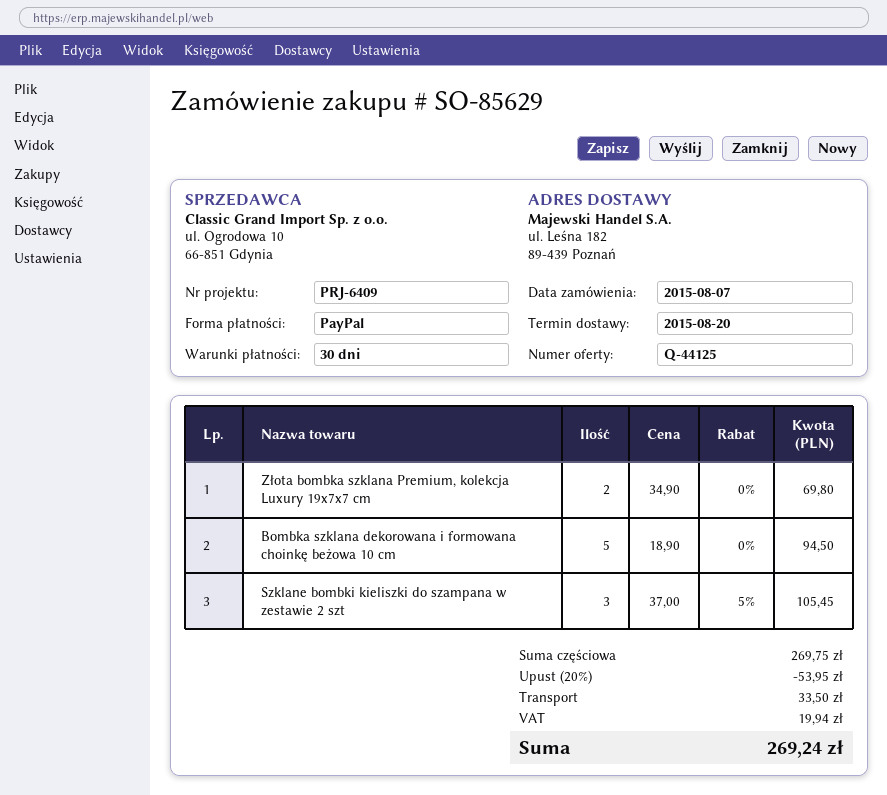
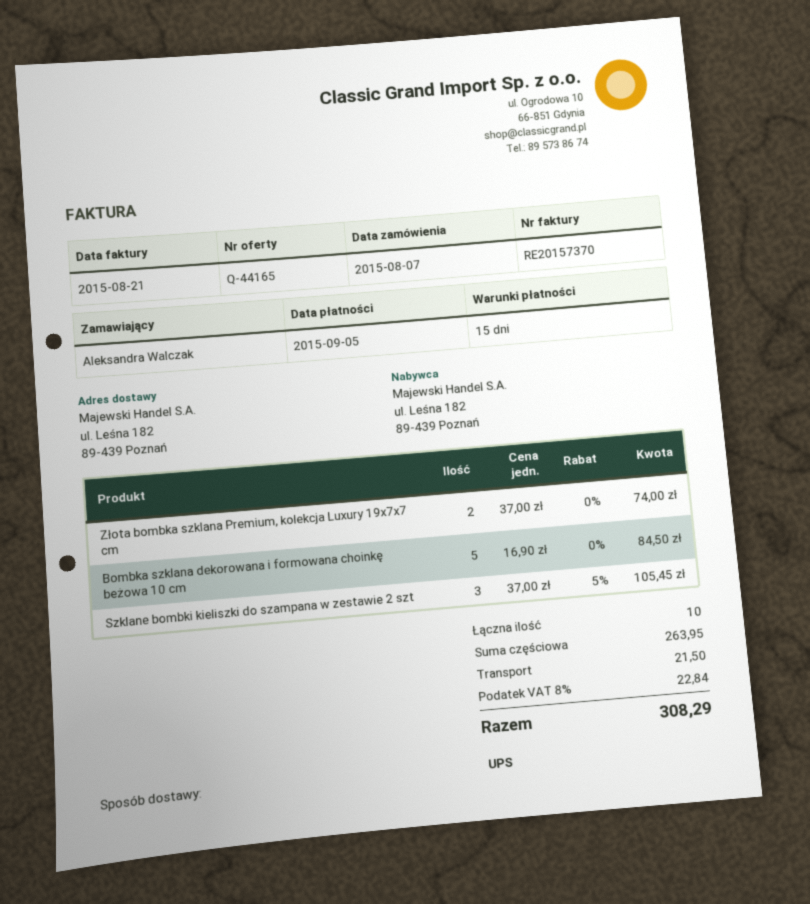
quote number: Q-44125 -> Q-44165
payment terms: 30 days -> 15 days
Złota bombka szklana Premium, kolekcja Luxury 19x7x7 cm: 2 x 34.90 = 69.80 -> 2 x 37.00 = 74.00
Bombka szklana dekorowana i formowana choinkę beżowa 10 cm: 5 x 18.90 = 94.50 -> 5 x 16.90 = 84.50
subtotal: 269.75 -> 263.95
discount: 20% = 53.95 -> none
shipping: 33.50 -> 21.50
tax: 19.94 -> 22.84
total: 269.24 -> 308.29

